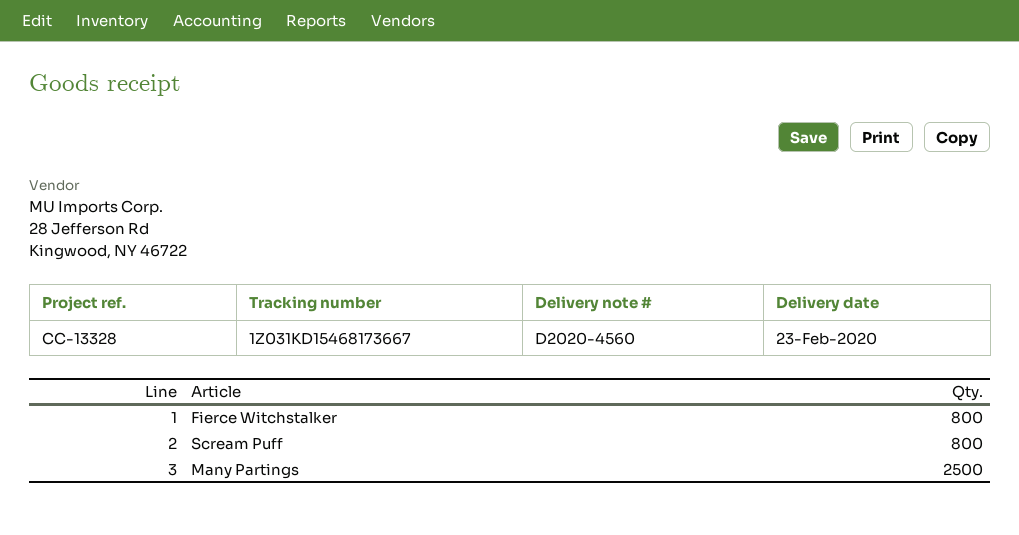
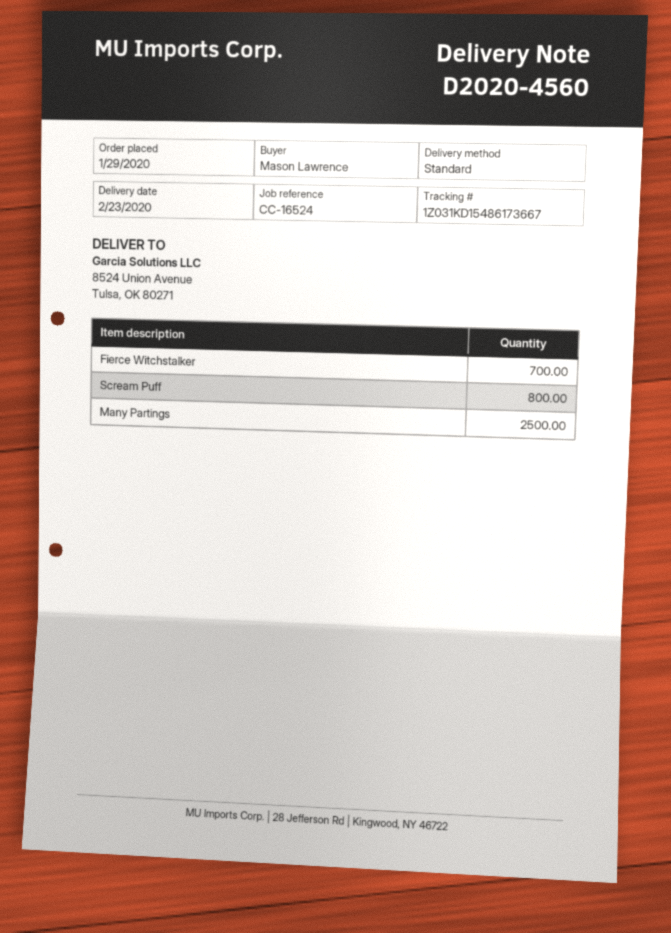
reference: CC-13328 -> CC-16524
tracking number: 1Z031KD15468173667 -> 1Z031KD15486173667
Fierce Witchstalker: 800 -> 700

